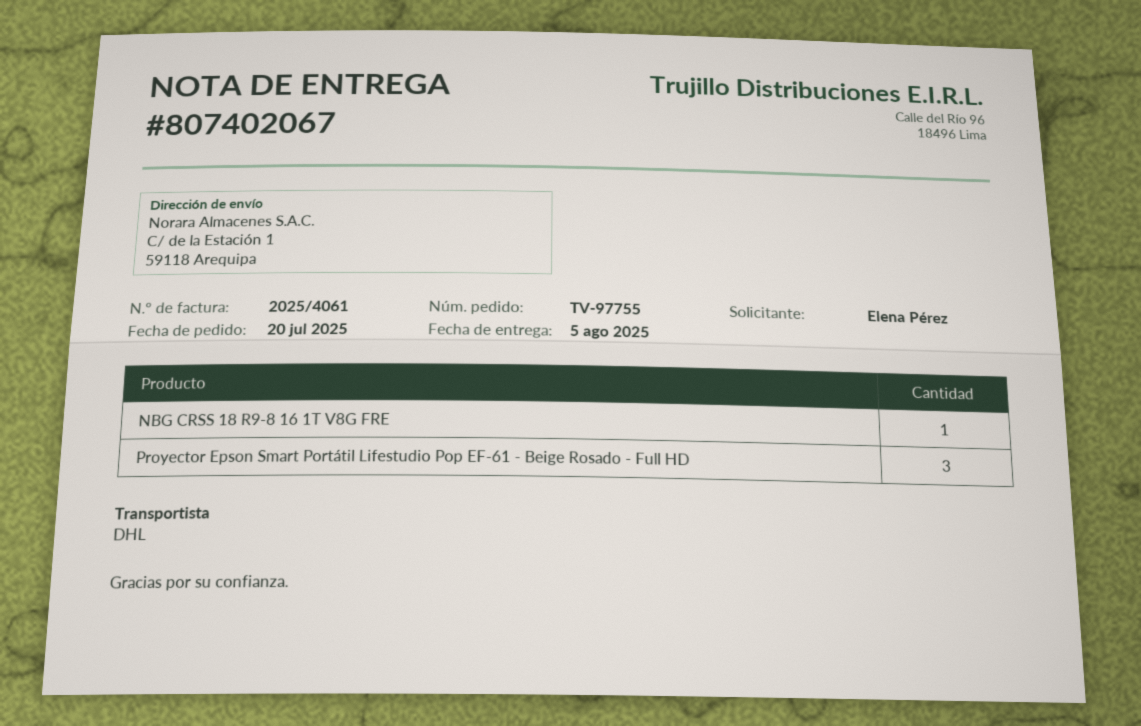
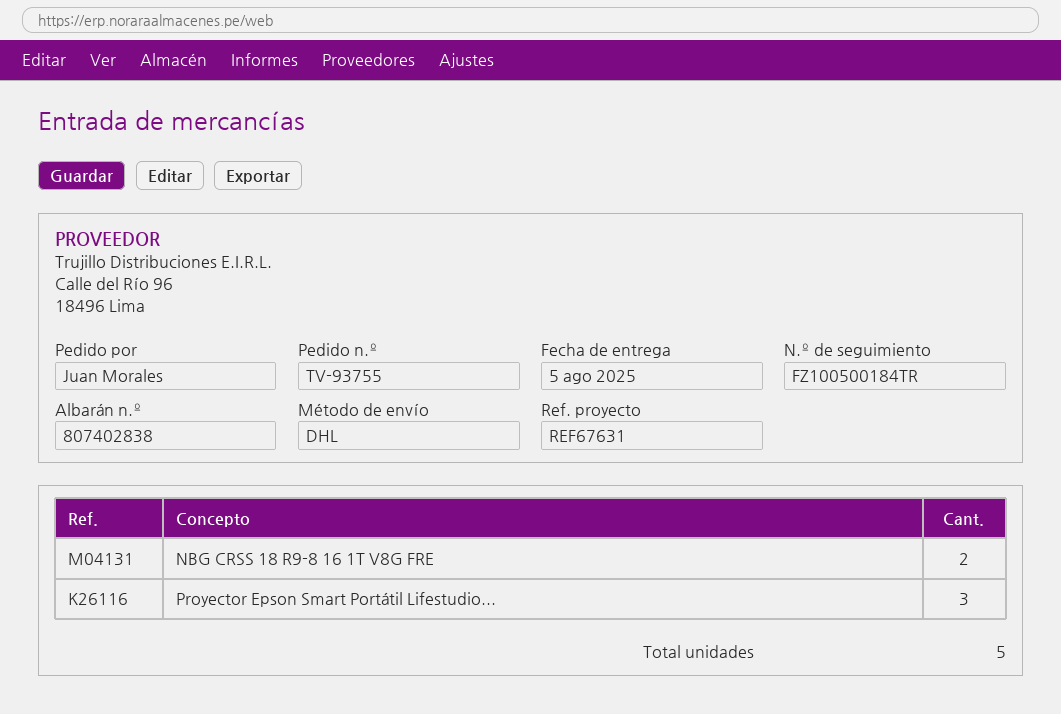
order number: TV-97755 -> TV-93755
delivery note number: 807402067 -> 807402838
ordered by: Elena Pérez -> Juan Morales
NBG CRSS 18 R9-8 16 1T V8G FRE: 1 -> 2

